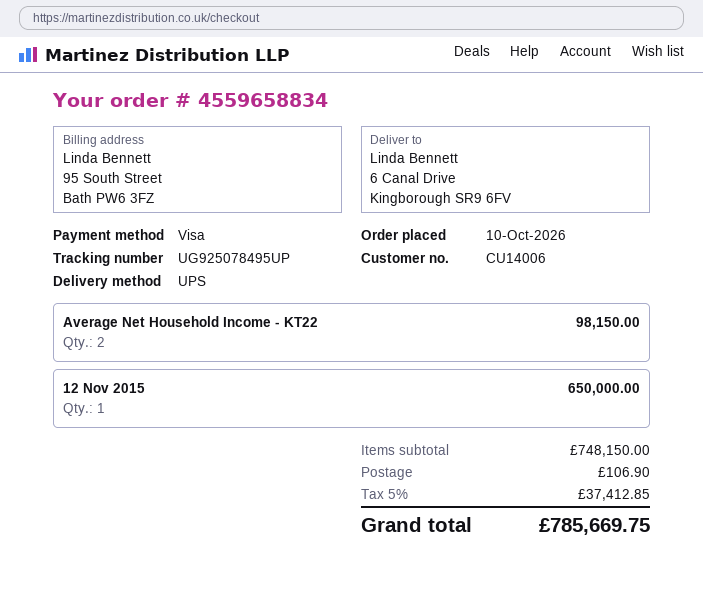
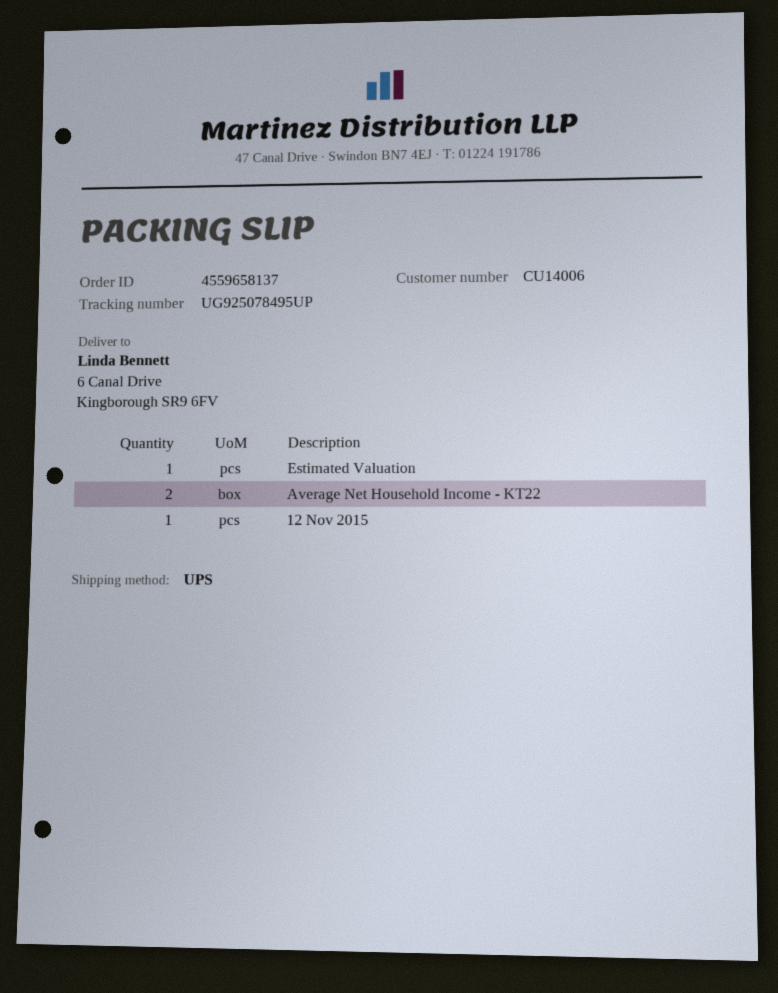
order number: 4559658834 -> 4559658137
Estimated Valuation: none -> 1

